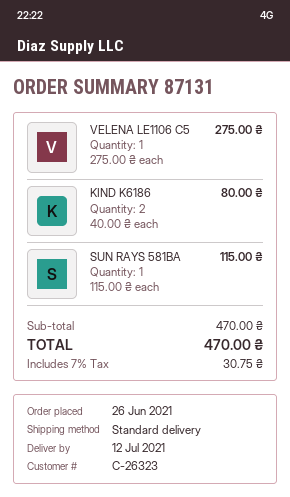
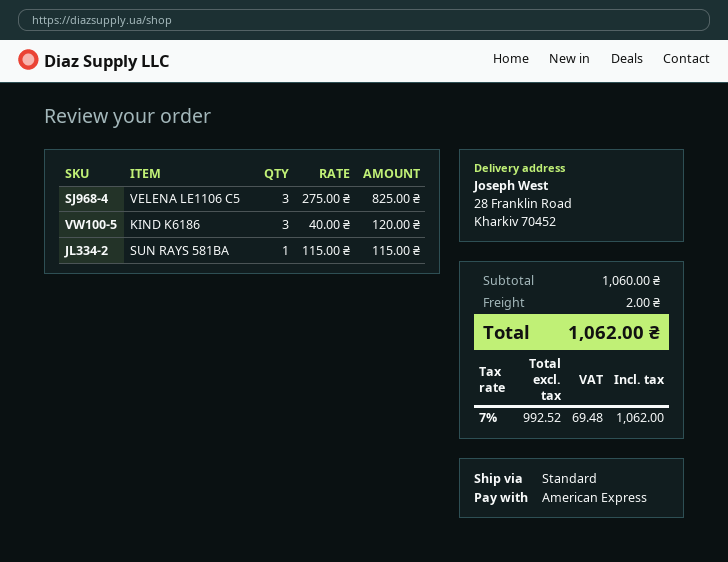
VELENA LE1106 C5: 1 x 275.00 = 275.00 -> 3 x 275.00 = 825.00
KIND K6186: 2 x 40.00 = 80.00 -> 3 x 40.00 = 120.00
subtotal: 470.00 -> 1060.00
shipping: none -> 2.00
tax: 7% = 30.75 -> 7% = 69.48
total: 470.00 -> 1062.00

